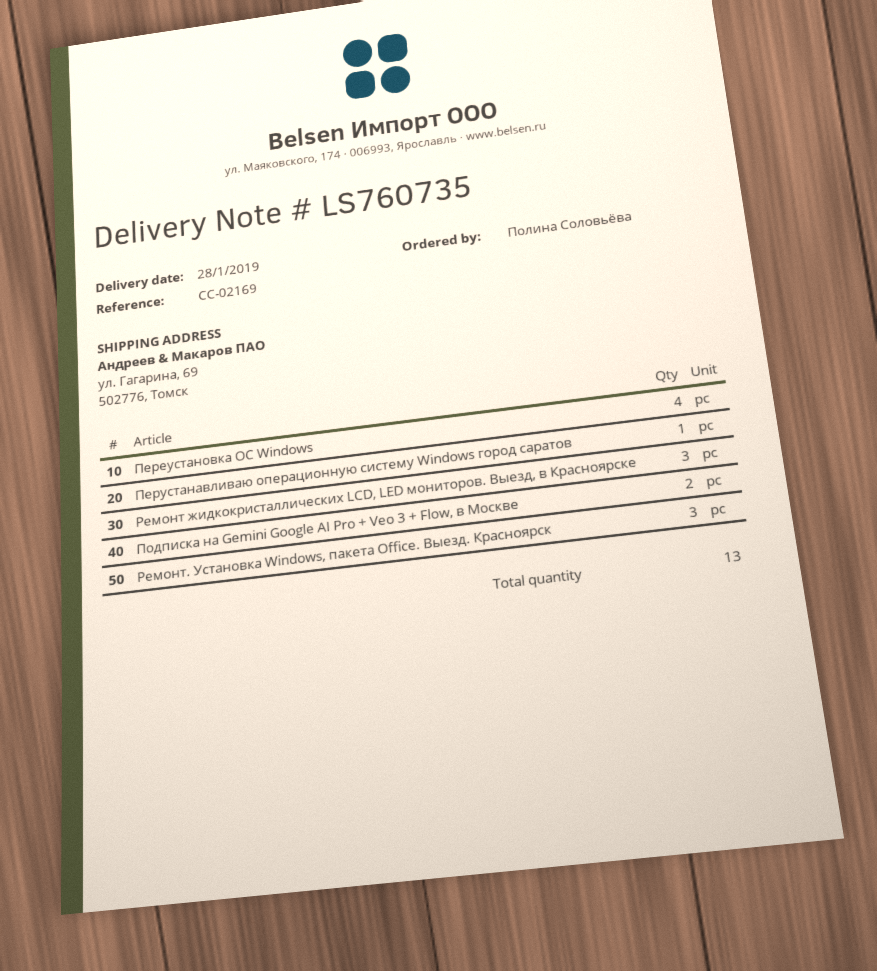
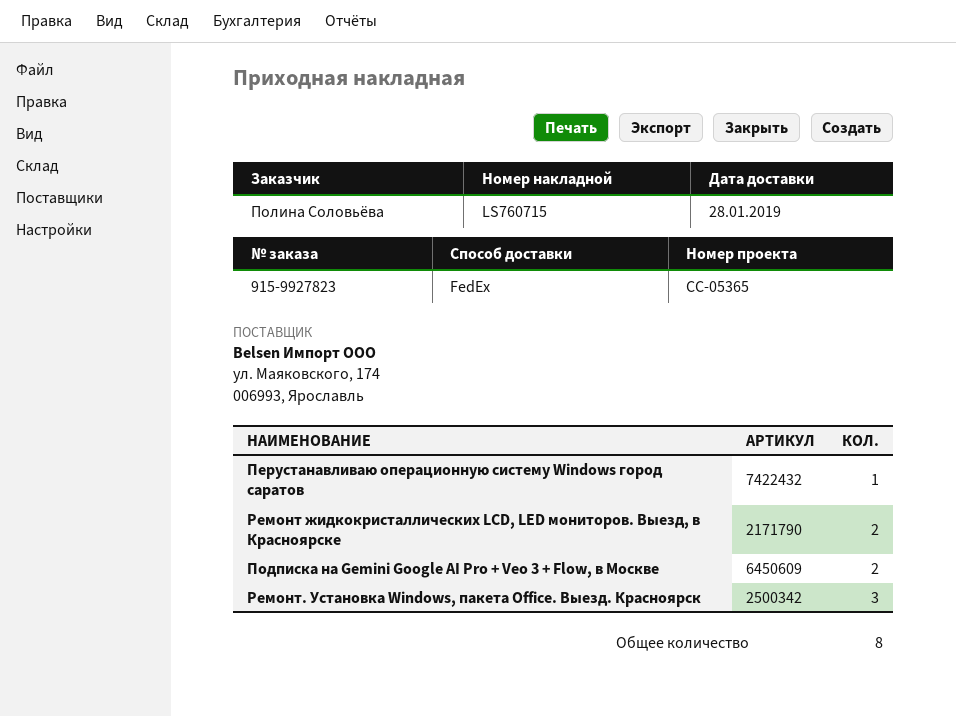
delivery note number: LS760735 -> LS760715
reference: CC-02169 -> CC-05365
Переустановка ОС Windows: 4 -> none
Ремонт жидкокристаллических LCD, LED мониторов. Выезд, в Красноярске: 3 -> 2
total quantity: 13 -> 8

